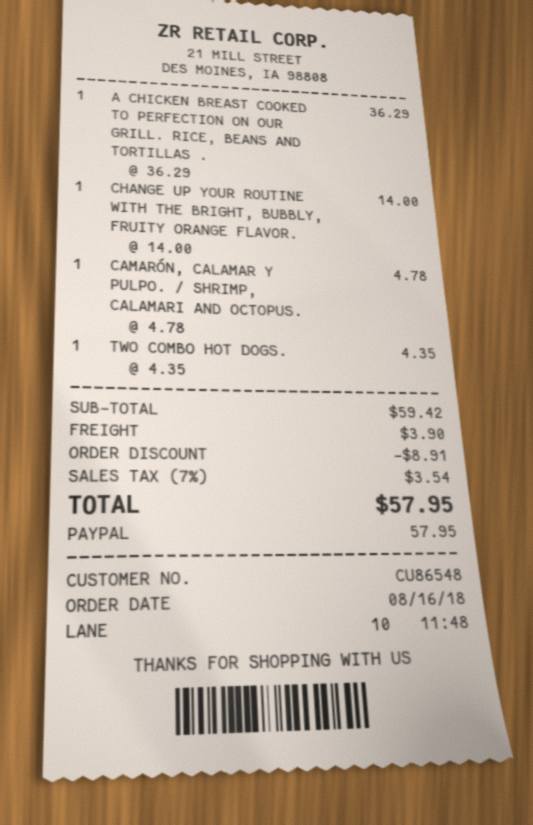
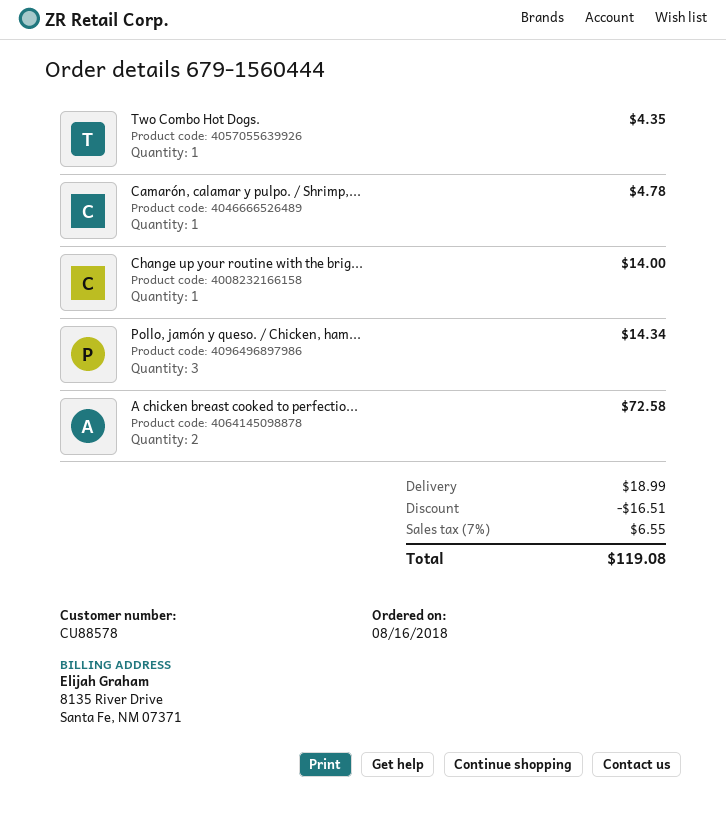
customer number: CU86548 -> CU88578
A CHICKEN BREAST COOKED TO PERFECTION ON OUR GRILL. RICE, BEANS AND TORTILLAS .: 1 for 36.29 -> 2 for 72.58
Pollo, jamón y queso. / Chicken, ham...: none -> 3 for 14.34
discount: 8.91 -> 16.51
shipping: 3.90 -> 18.99
tax: 7% = 3.54 -> 7% = 6.55
total: 57.95 -> 119.08

